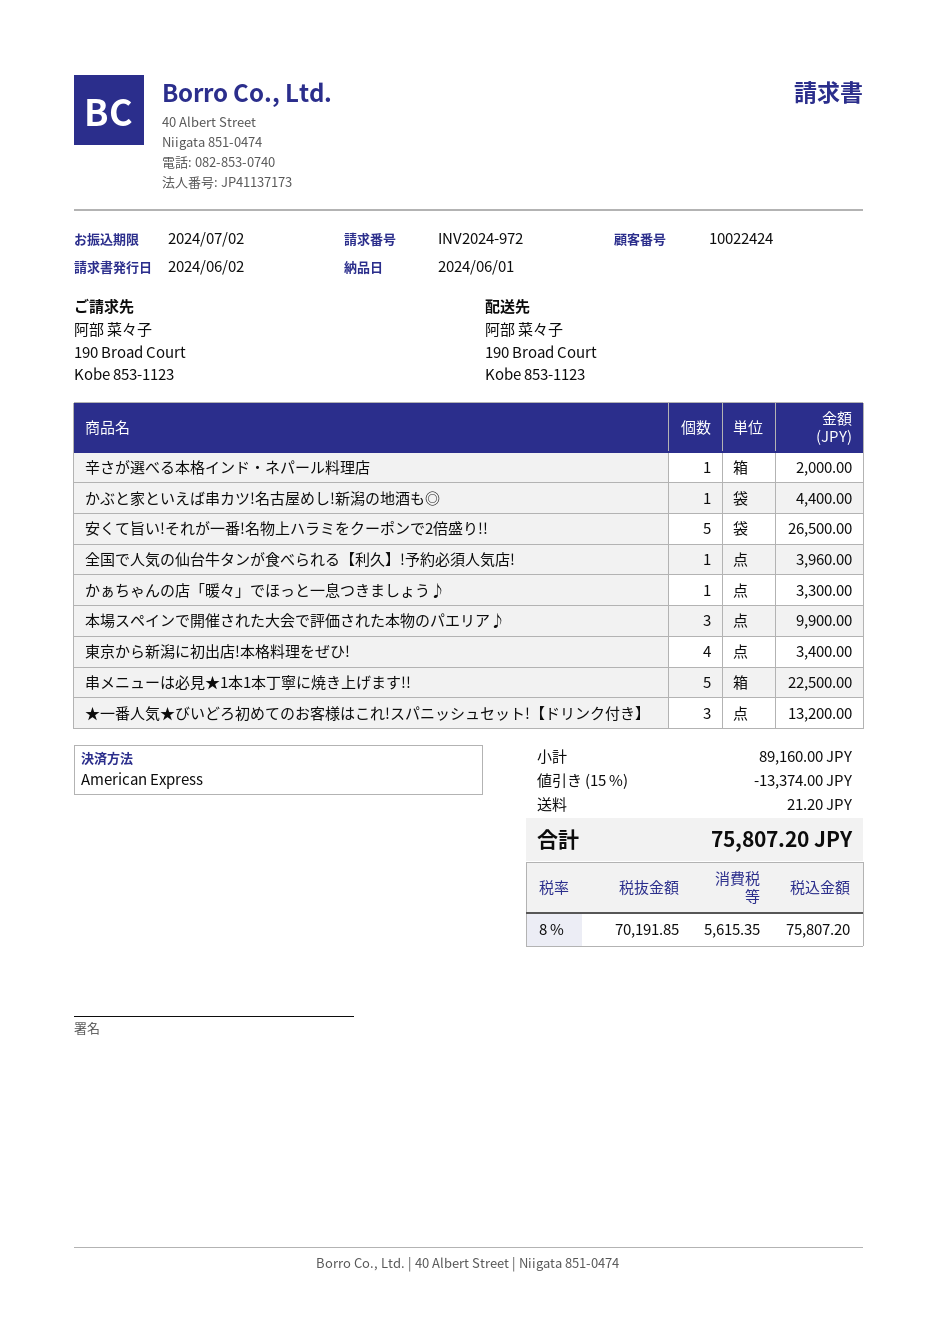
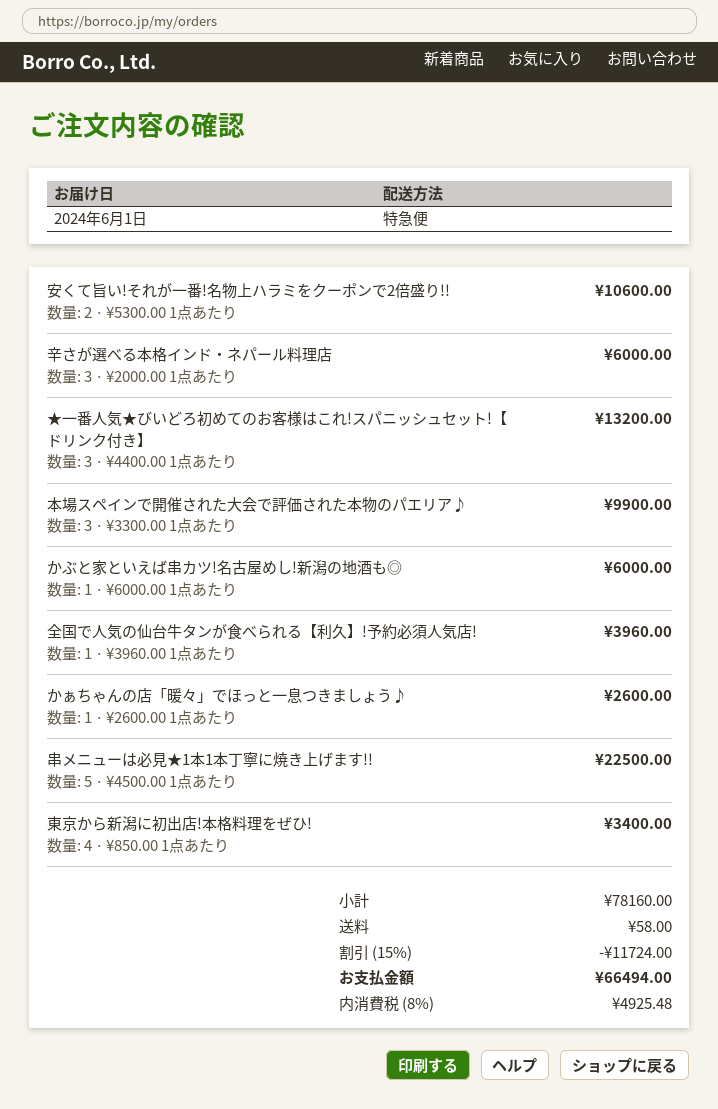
辛さが選べる本格インド・ネパール料理店: 1 for 2000.00 -> 3 for 6000.00
かぶと家といえば串カツ!名古屋めし!新潟の地酒も◎: 1 for 4400.00 -> 1 for 6000.00
安くて旨い!それが一番!名物上ハラミをクーポンで2倍盛り!!: 5 for 26500.00 -> 2 for 10600.00
かぁちゃんの店「暖々」でほっと一息つきましょう♪: 1 for 3300.00 -> 1 for 2600.00
subtotal: 89160.00 -> 78160.00
discount: 15% = 13374.00 -> 15% = 11724.00
shipping: 21.20 -> 58.00
tax: 8% = 5615.35 -> 8% = 4925.48
total: 75807.20 -> 66494.00

